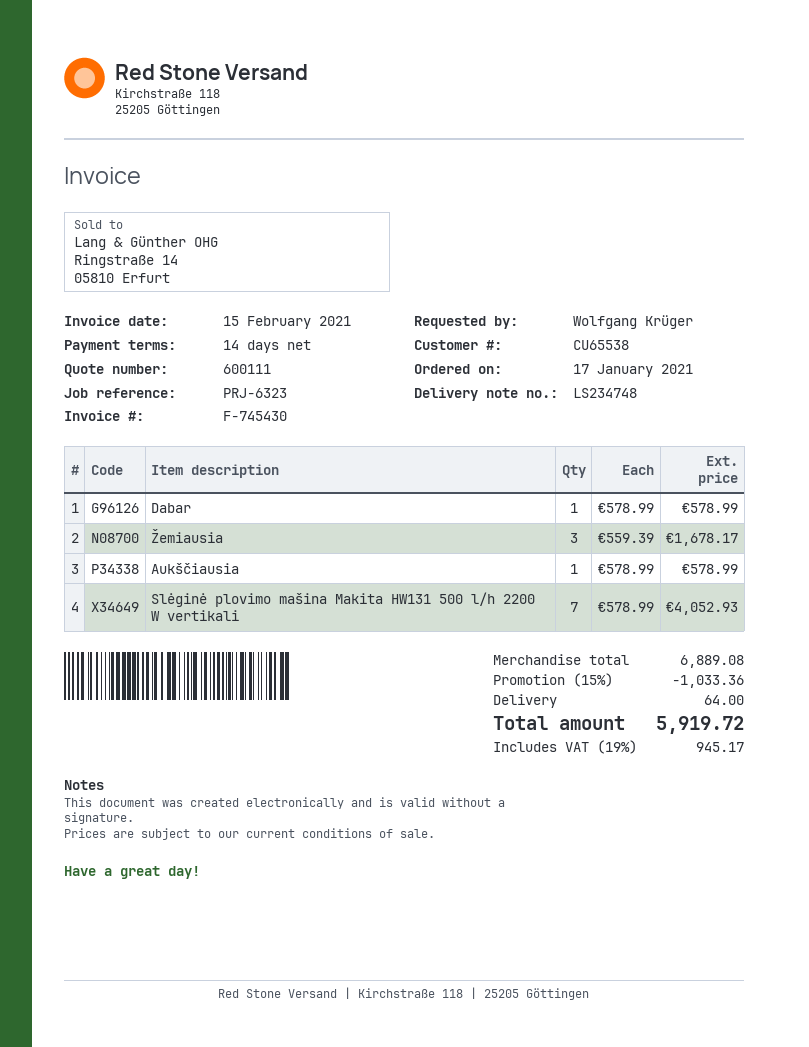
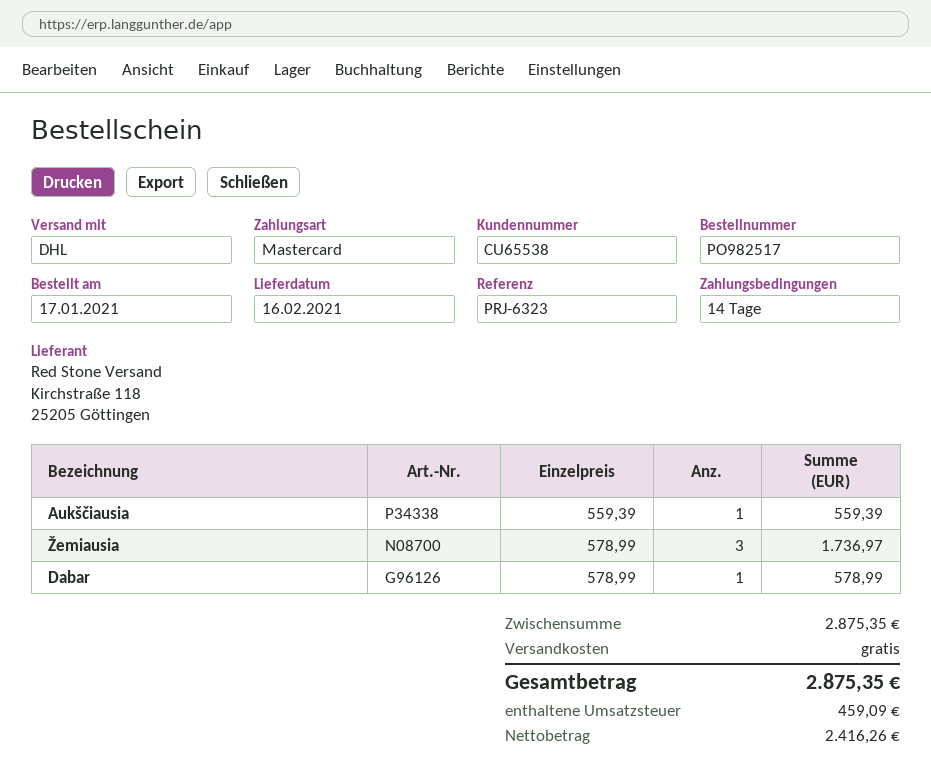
Žemiausia: 3 x 559.39 = 1678.17 -> 3 x 578.99 = 1736.97
Aukščiausia: 1 x 578.99 = 578.99 -> 1 x 559.39 = 559.39
Slėginė plovimo mašina Makita HW131 500 l/h 2200 W vertikali: 7 x 578.99 = 4052.93 -> none
subtotal: 6889.08 -> 2875.35
discount: 15% = 1033.36 -> none
shipping: 64.00 -> 0.00
tax: 945.17 -> 459.09
total: 5919.72 -> 2875.35

